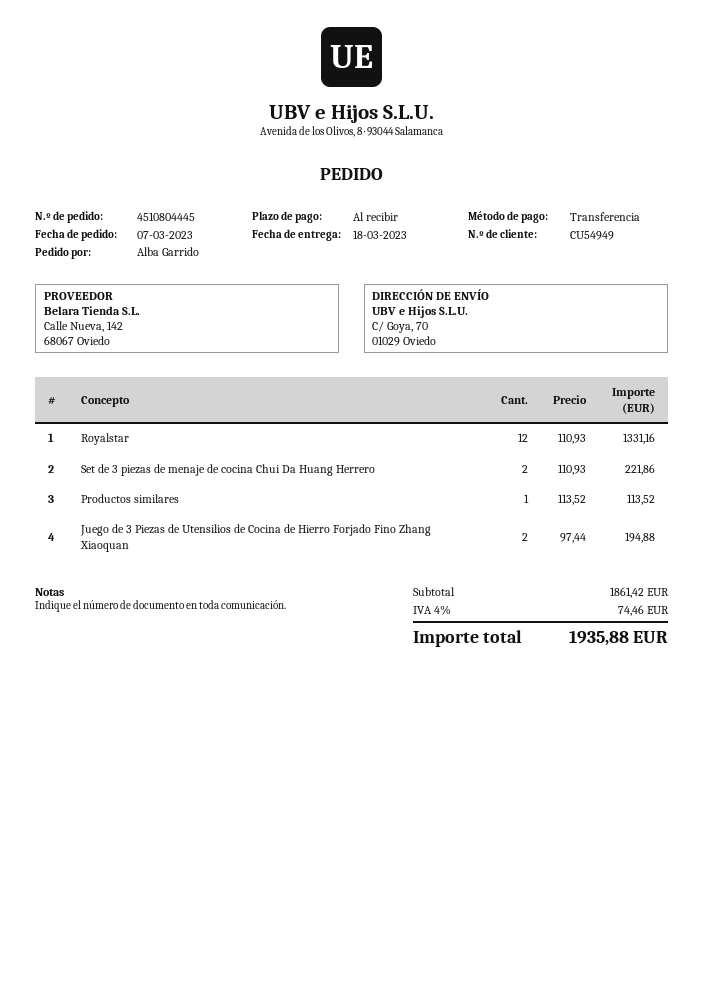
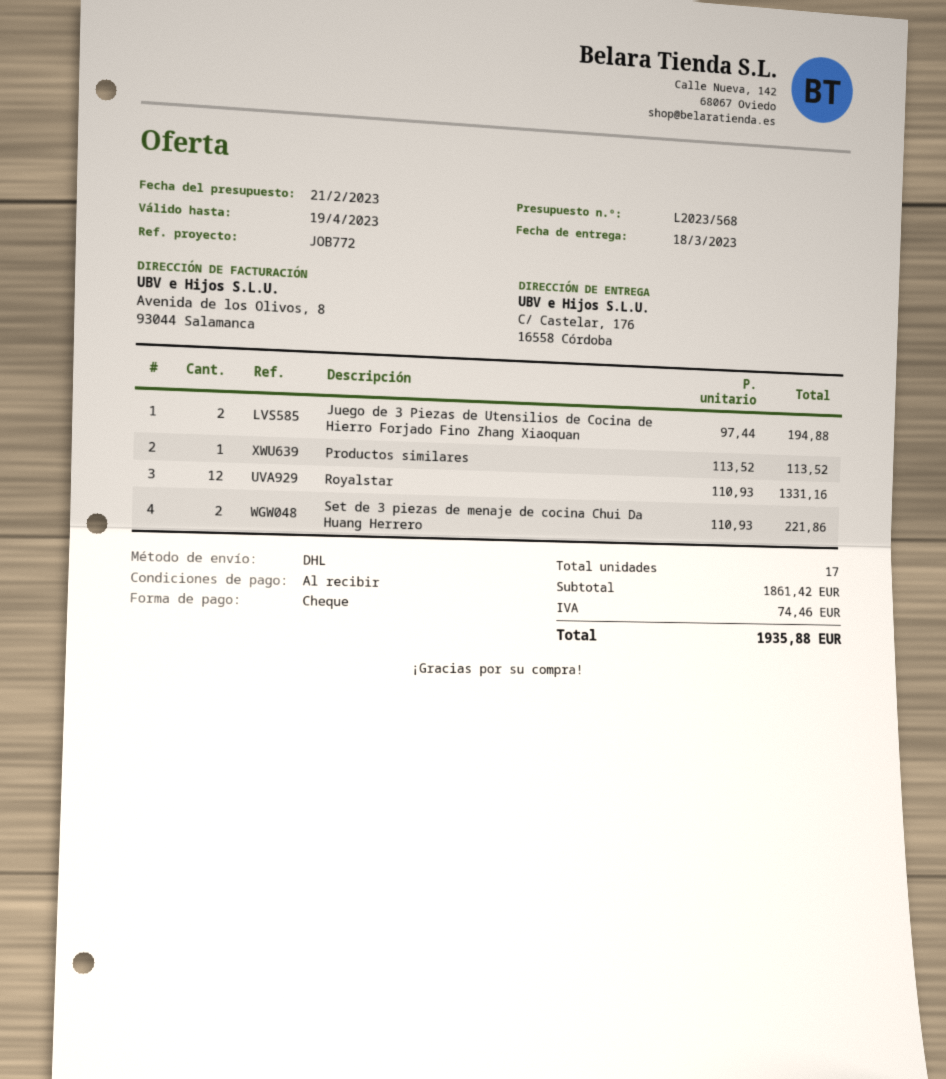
payment method: bank transfer -> cheque
ship to: C/ Goya, 70, 01029 Oviedo -> C/ Castelar, 176, 16558 Córdoba

